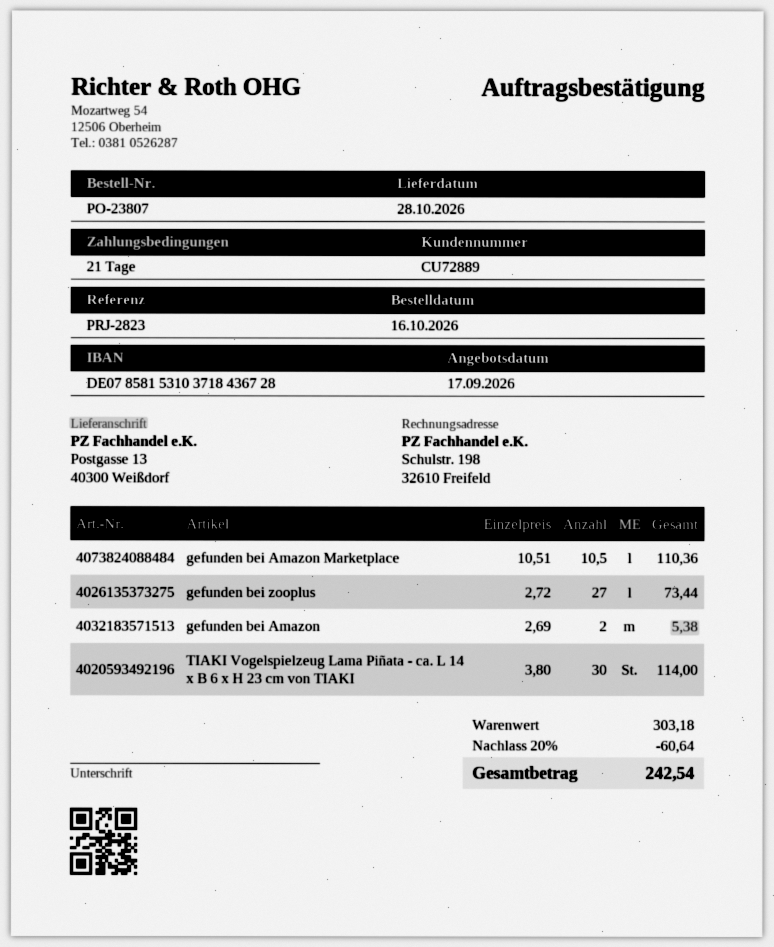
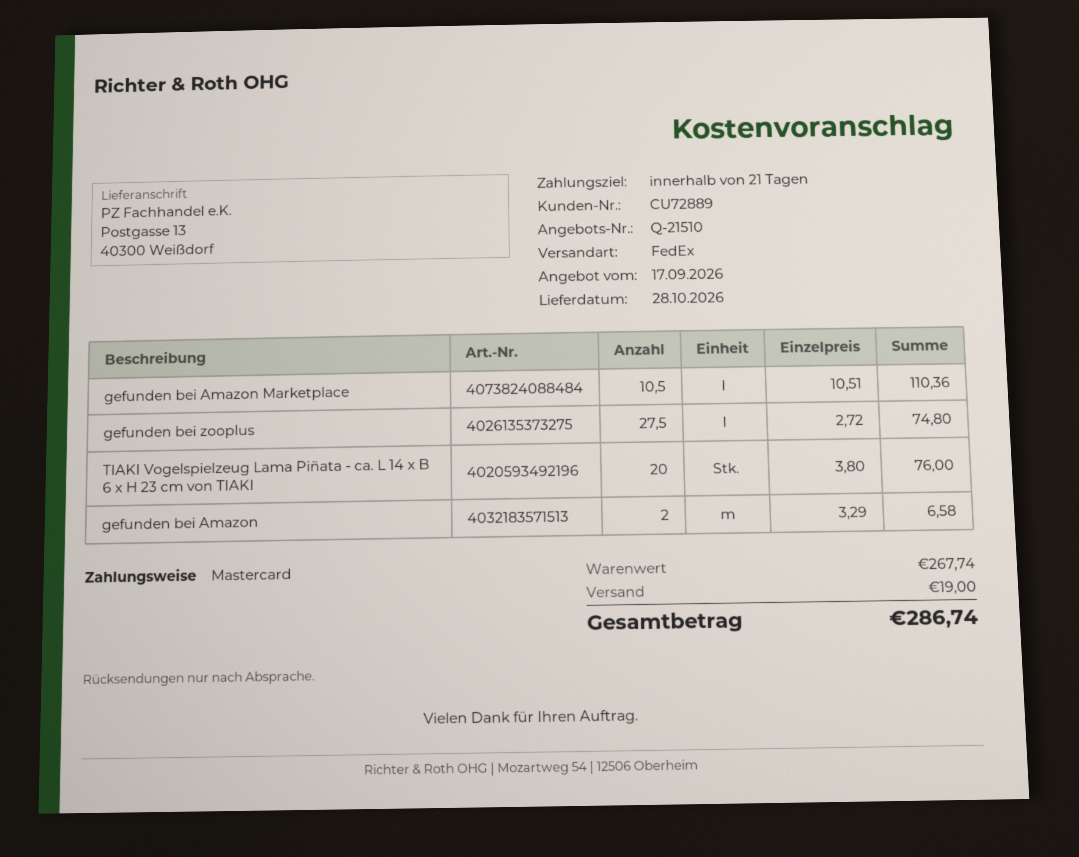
gefunden bei zooplus: 27 x 2.72 = 73.44 -> 27.5 x 2.72 = 74.80
gefunden bei Amazon: 2 x 2.69 = 5.38 -> 2 x 3.29 = 6.58
TIAKI Vogelspielzeug Lama Piñata - ca. L 14 x B 6 x H 23 cm von TIAKI: 30 x 3.80 = 114.00 -> 20 x 3.80 = 76.00
subtotal: 303.18 -> 267.74
discount: 20% = 60.64 -> none
shipping: none -> 19.00
total: 242.54 -> 286.74

